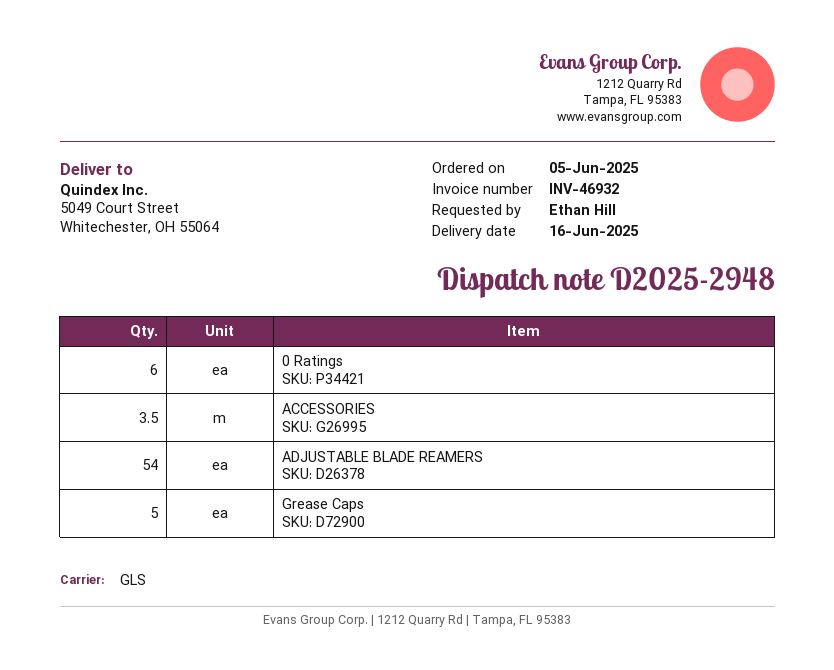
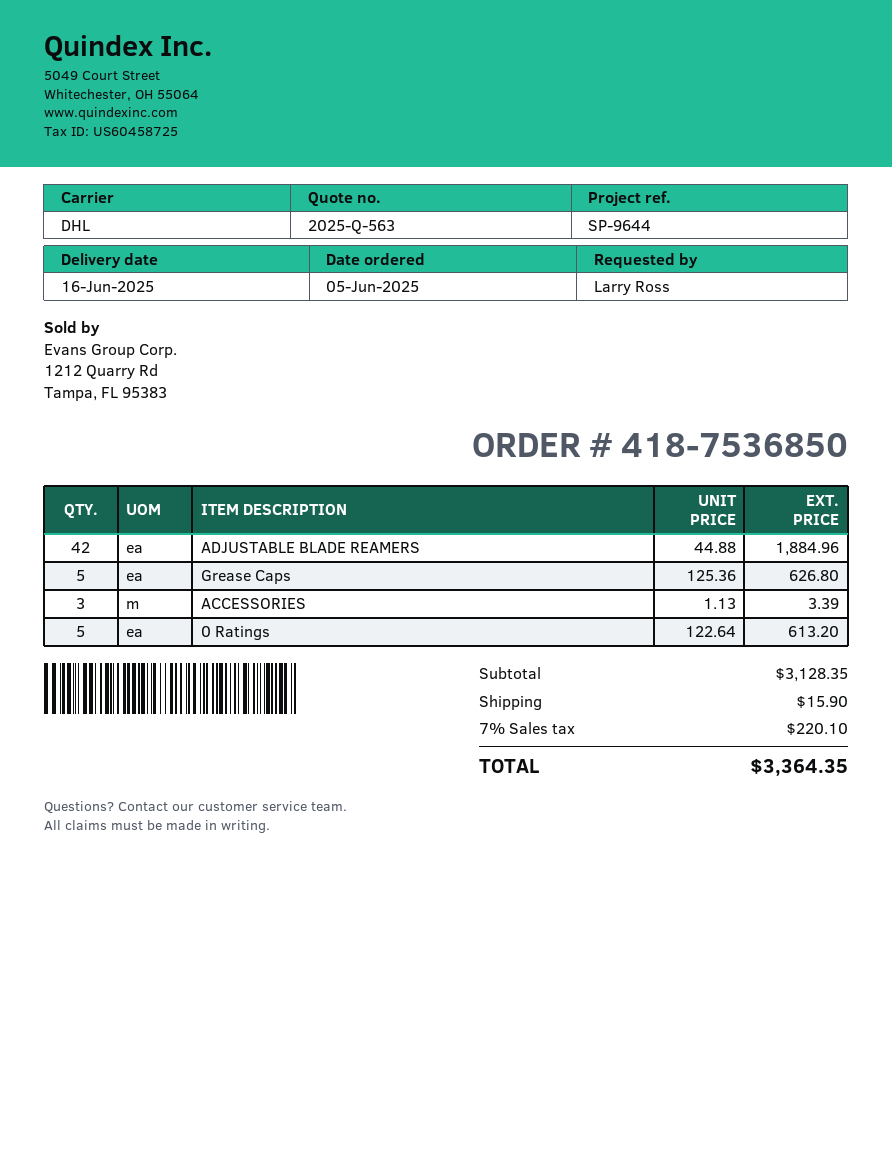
ordered by: Ethan Hill -> Larry Ross
shipping method: GLS -> DHL
0 Ratings: 6 -> 5
ACCESSORIES: 3.5 -> 3
ADJUSTABLE BLADE REAMERS: 54 -> 42

